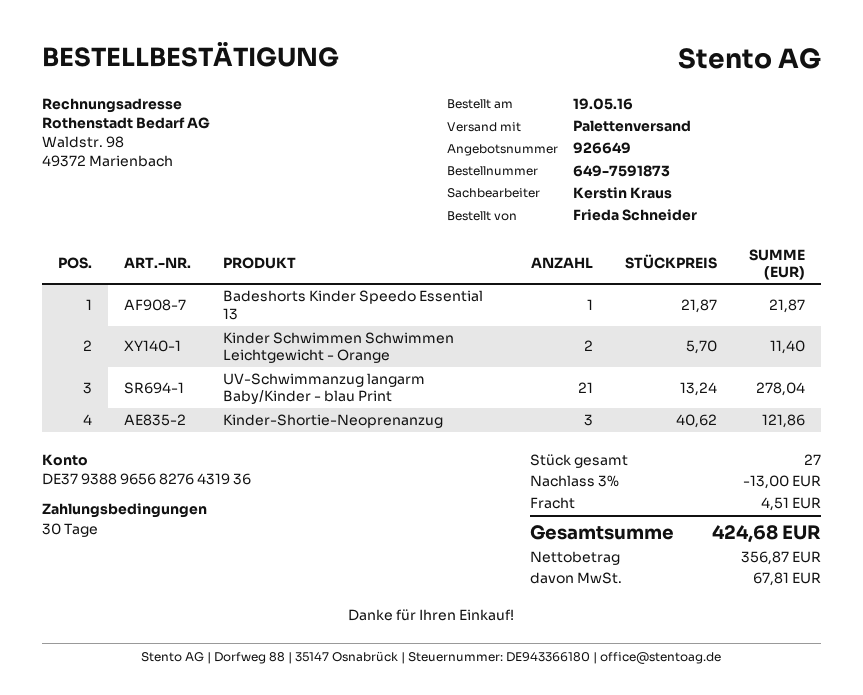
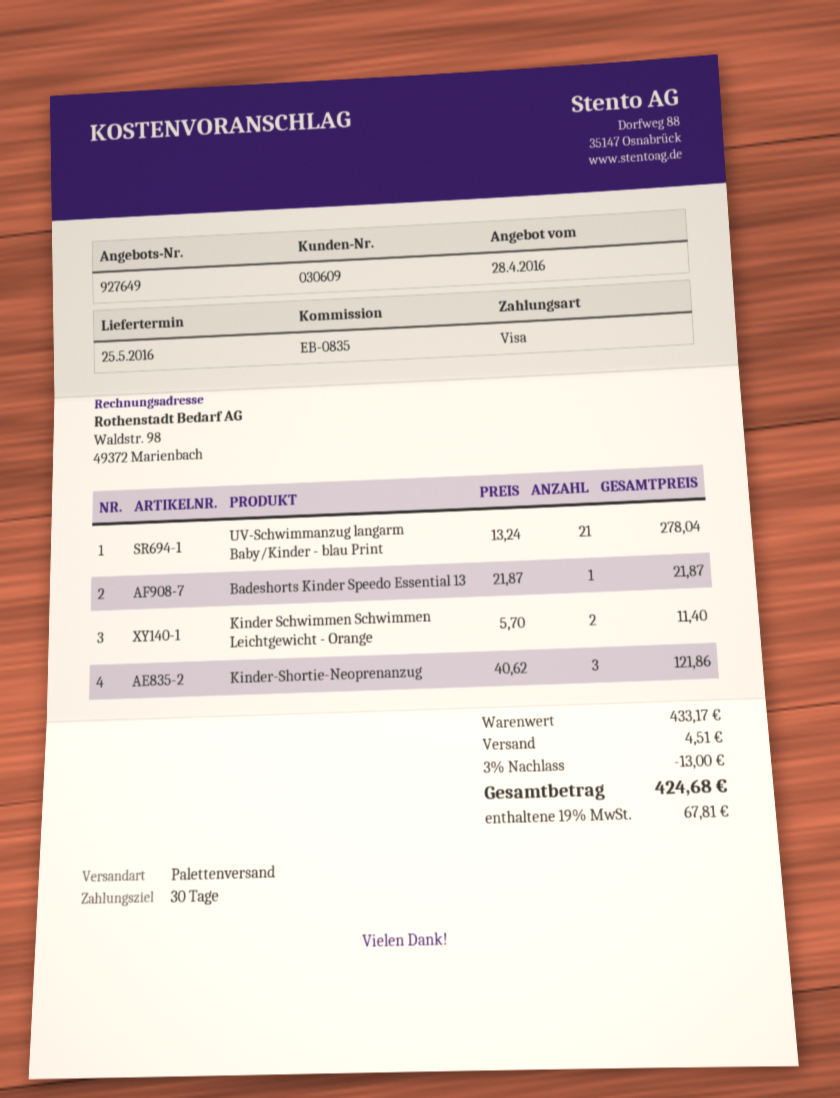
quote number: 926649 -> 927649

